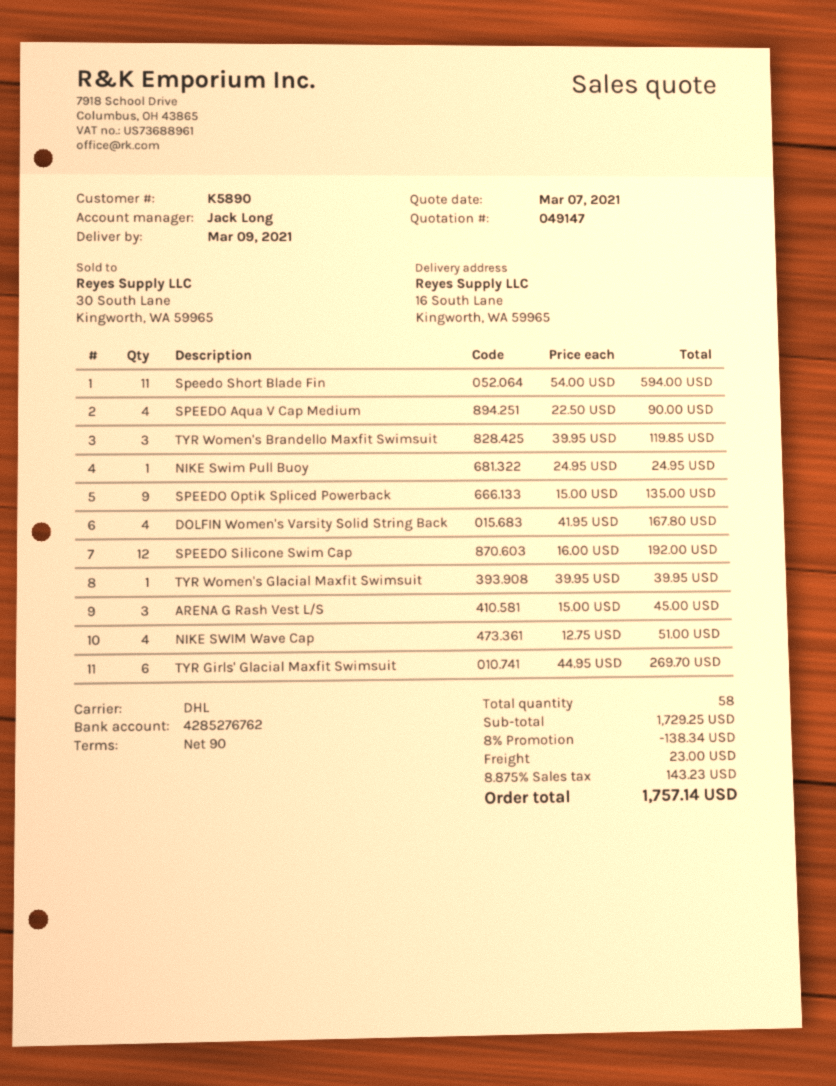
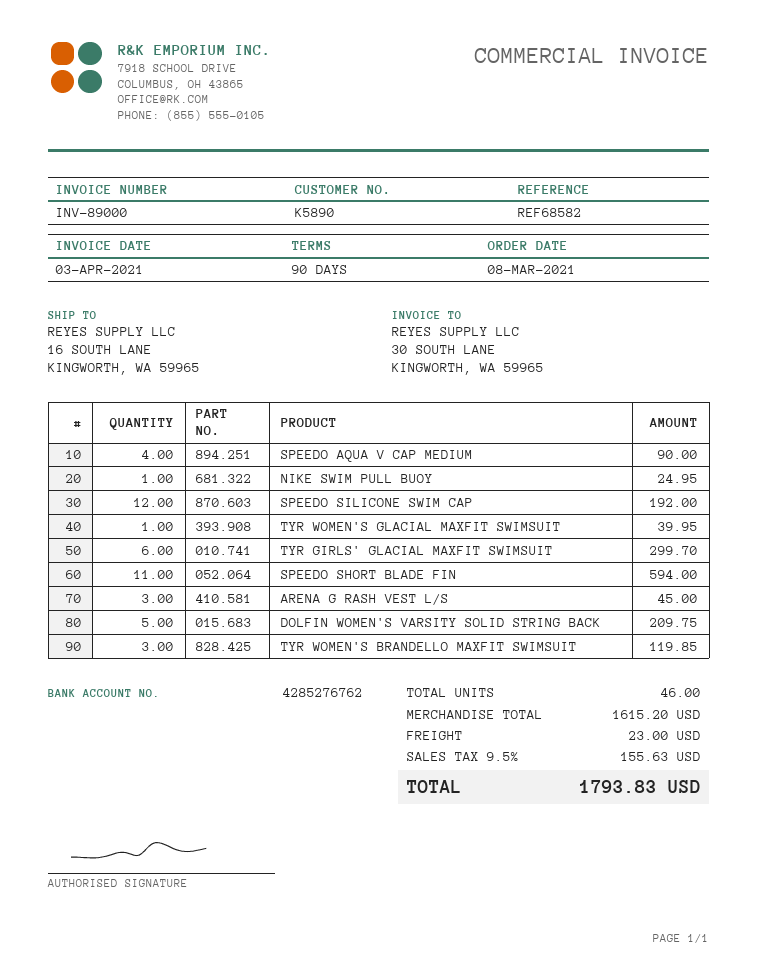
SPEEDO Optik Spliced Powerback: 9 for 135.00 -> none
DOLFIN Women's Varsity Solid String Back: 4 for 167.80 -> 5 for 209.75
NIKE SWIM Wave Cap: 4 for 51.00 -> none
TYR Girls' Glacial Maxfit Swimsuit: 6 for 269.70 -> 6 for 299.70
total quantity: 58 -> 46
subtotal: 1729.25 -> 1615.20
discount: 8% = 138.34 -> none
tax: 8.875% = 143.23 -> 9.5% = 155.63
total: 1757.14 -> 1793.83

